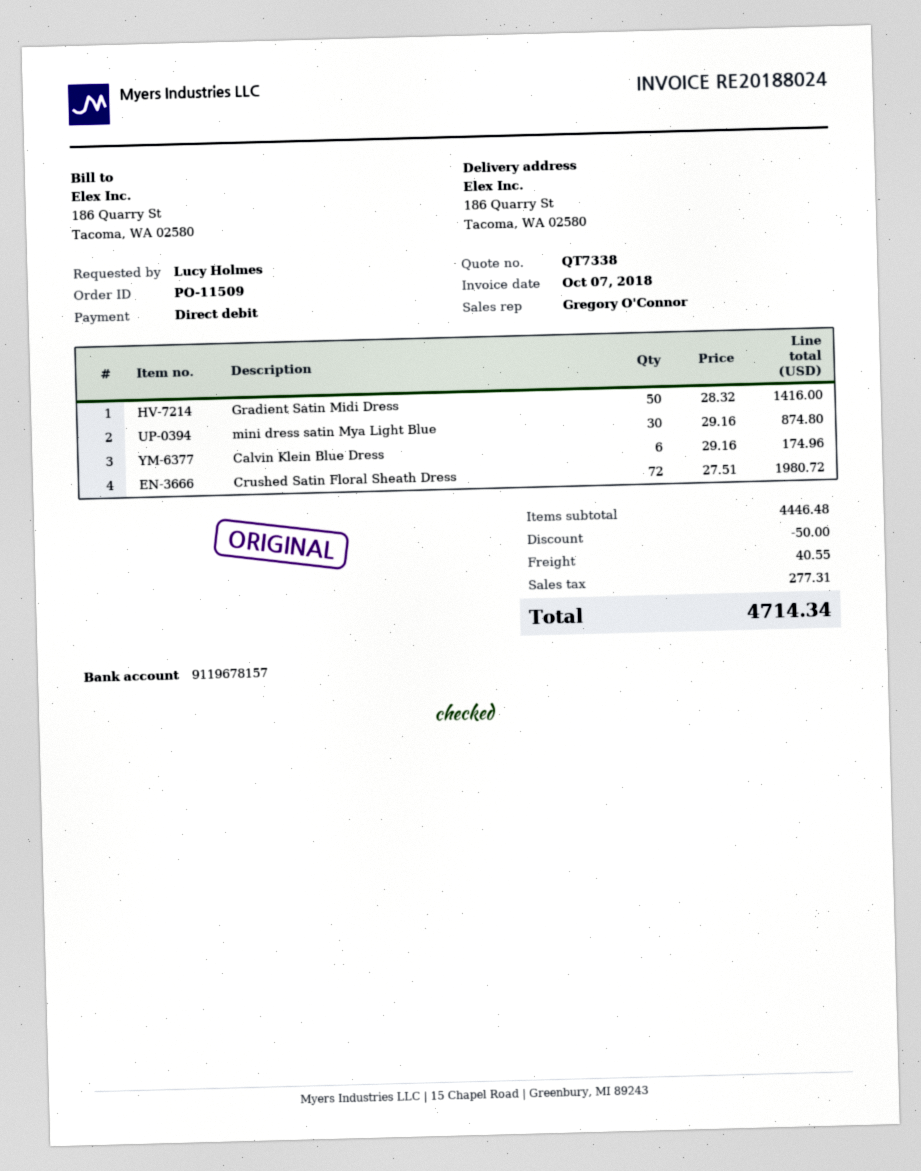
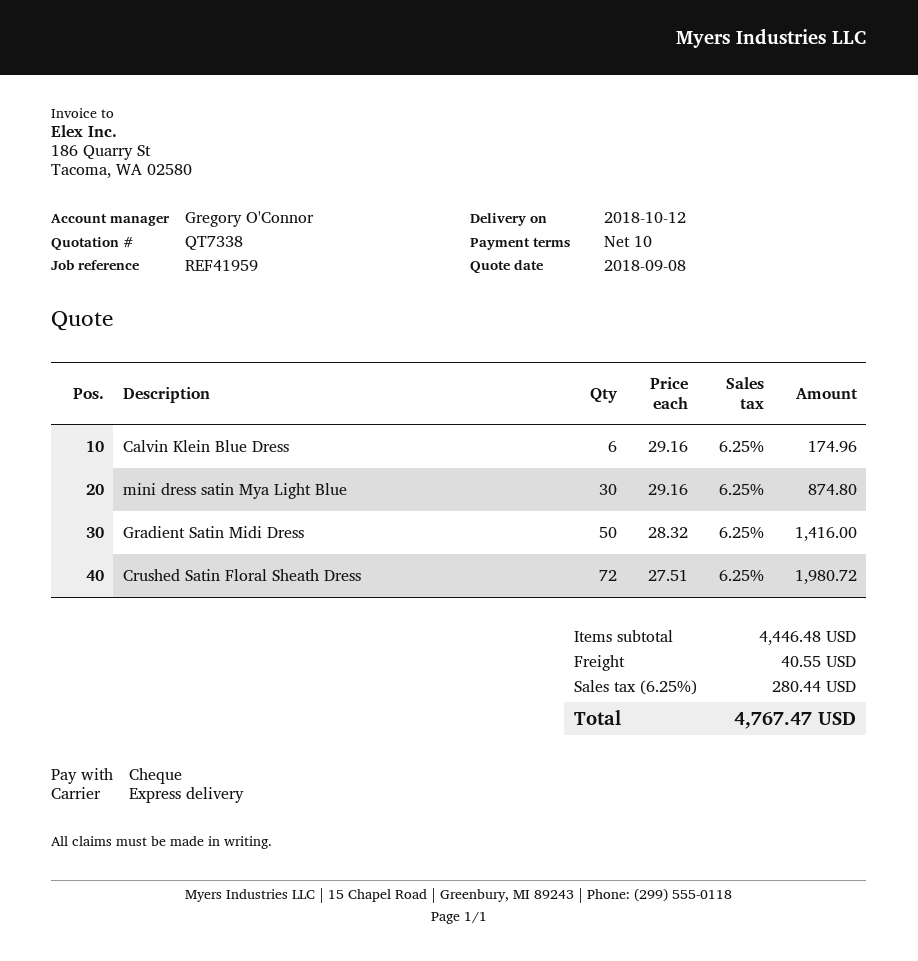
payment method: direct debit -> cheque
discount: 50.00 -> none
tax: 277.31 -> 280.44
total: 4714.34 -> 4767.47

